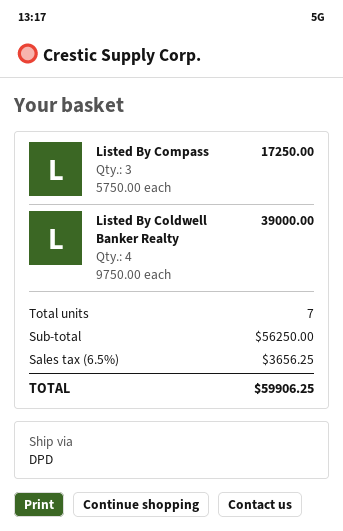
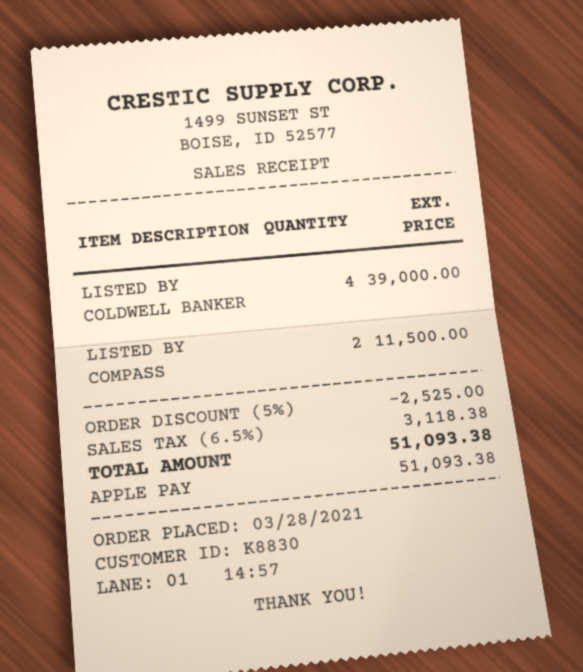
Listed By Compass: 3 for 17250.00 -> 2 for 11500.00
discount: none -> 5% = 2525.00
tax: 6.5% = 3656.25 -> 6.5% = 3118.38
total: 59906.25 -> 51093.38

